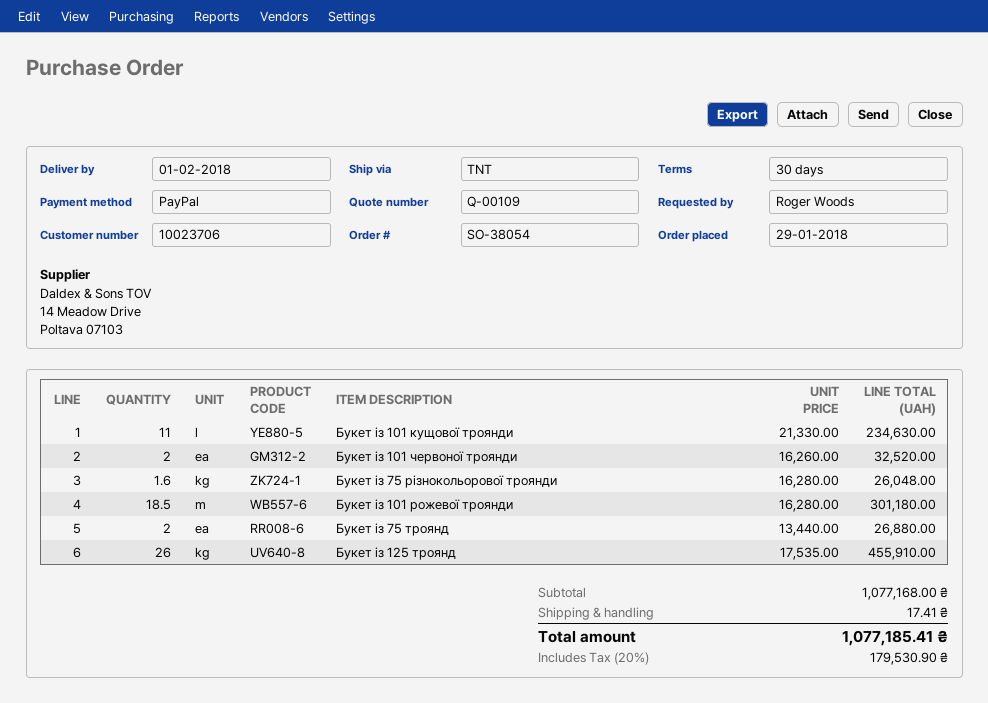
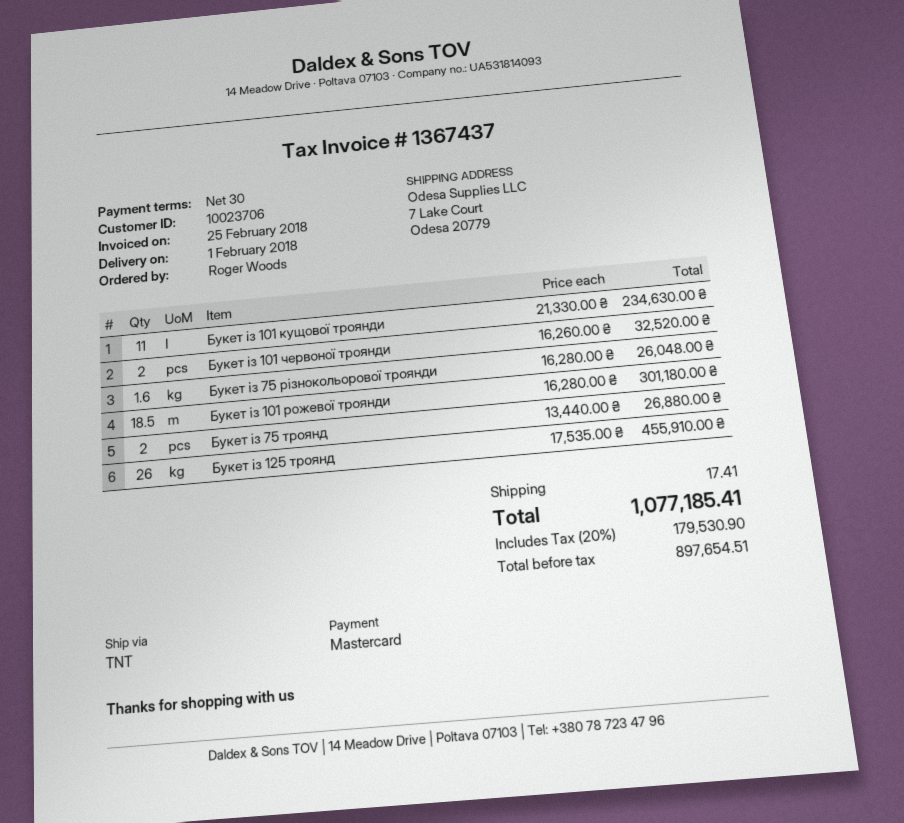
payment method: PayPal -> Mastercard

